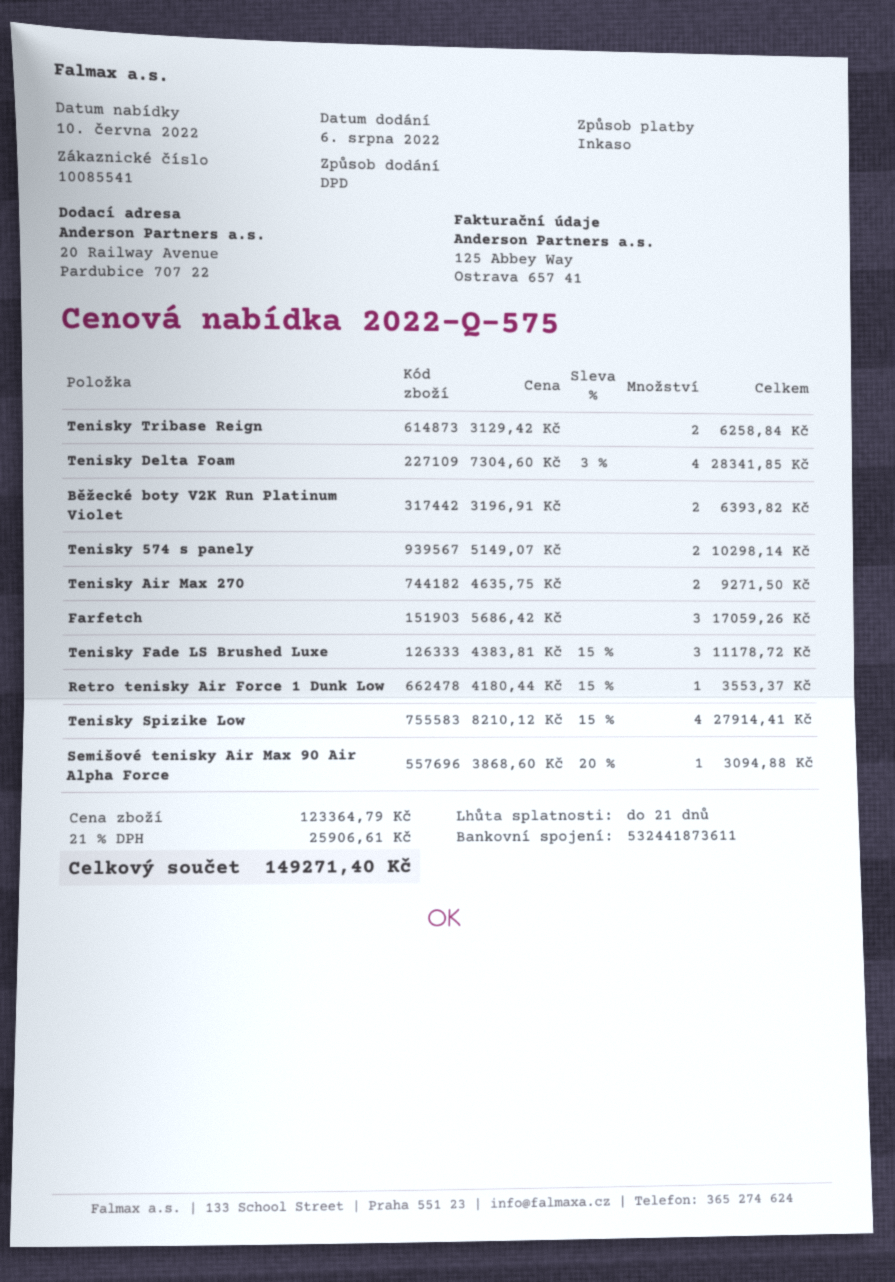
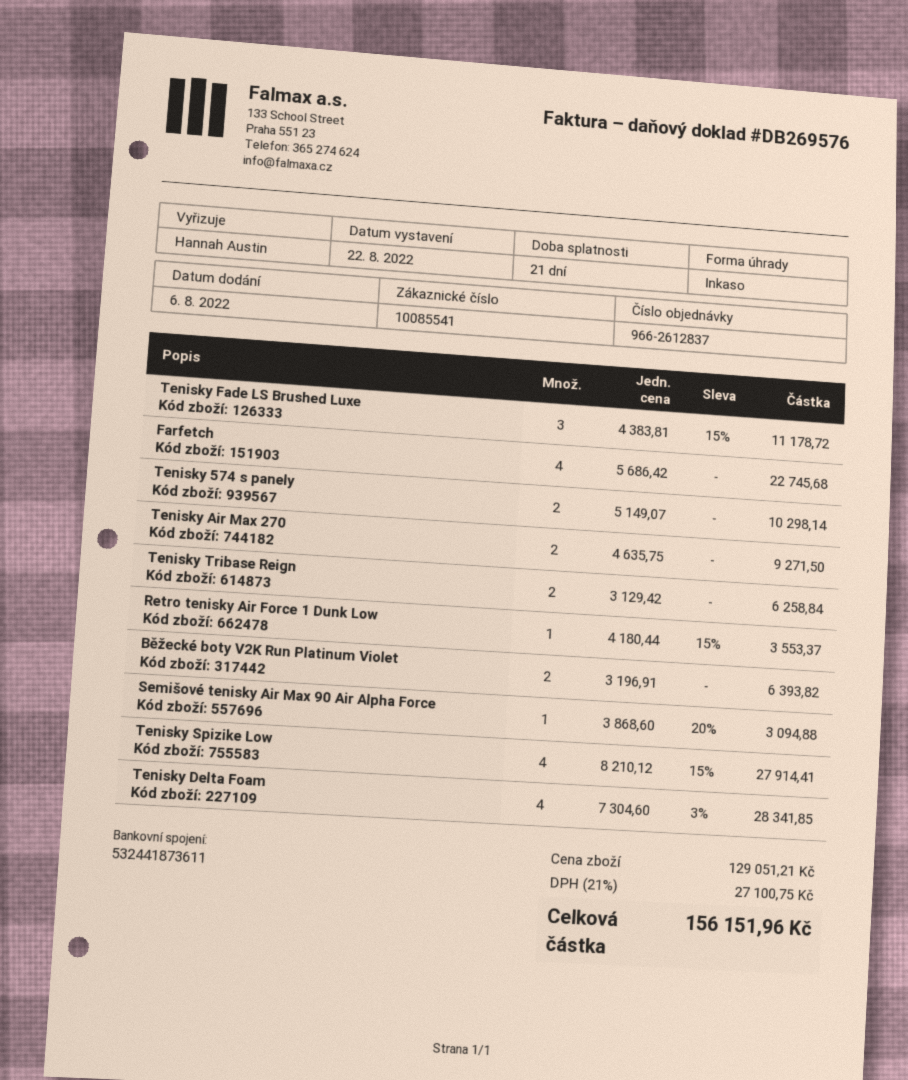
Farfetch: 3 x 5686.42 = 17059.26 -> 4 x 5686.42 = 22745.68
subtotal: 123364.79 -> 129051.21
tax: 21% = 25906.61 -> 21% = 27100.75
total: 149271.40 -> 156151.96

